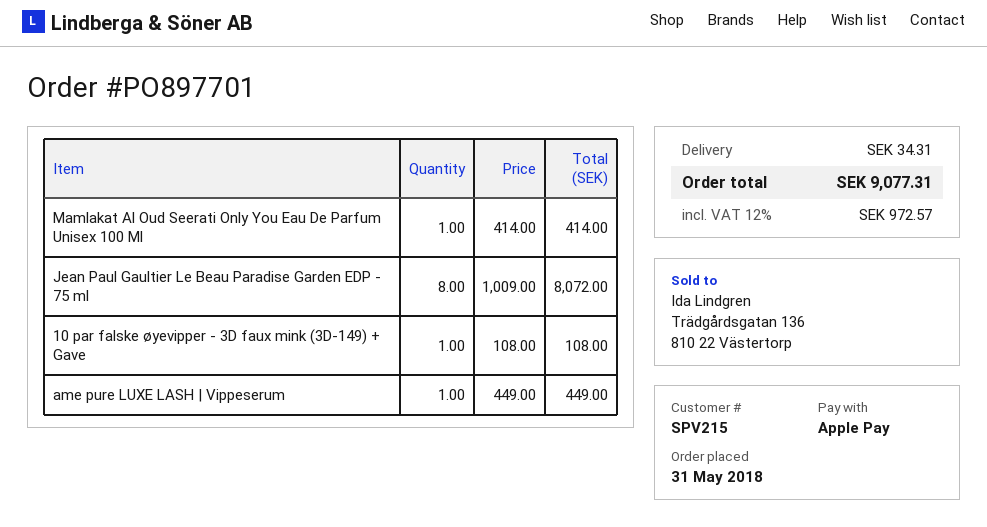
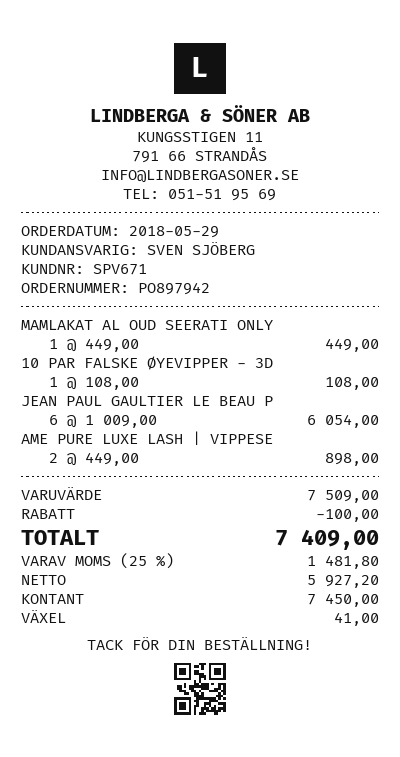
order number: PO897701 -> PO897942
order date: 2018-05-31 -> 2018-05-29
customer number: SPV215 -> SPV671
payment method: Apple Pay -> cash
Mamlakat Al Oud Seerati Only You Eau De Parfum Unisex 100 Ml: 1 x 414.00 = 414.00 -> 1 x 449.00 = 449.00
Jean Paul Gaultier Le Beau Paradise Garden EDP - 75 ml: 8 x 1009.00 = 8072.00 -> 6 x 1009.00 = 6054.00
ame pure LUXE LASH | Vippeserum: 1 x 449.00 = 449.00 -> 2 x 449.00 = 898.00
discount: none -> 100.00
shipping: 34.31 -> none
tax: 12% = 972.57 -> 25% = 1481.80
total: 9077.31 -> 7409.00

